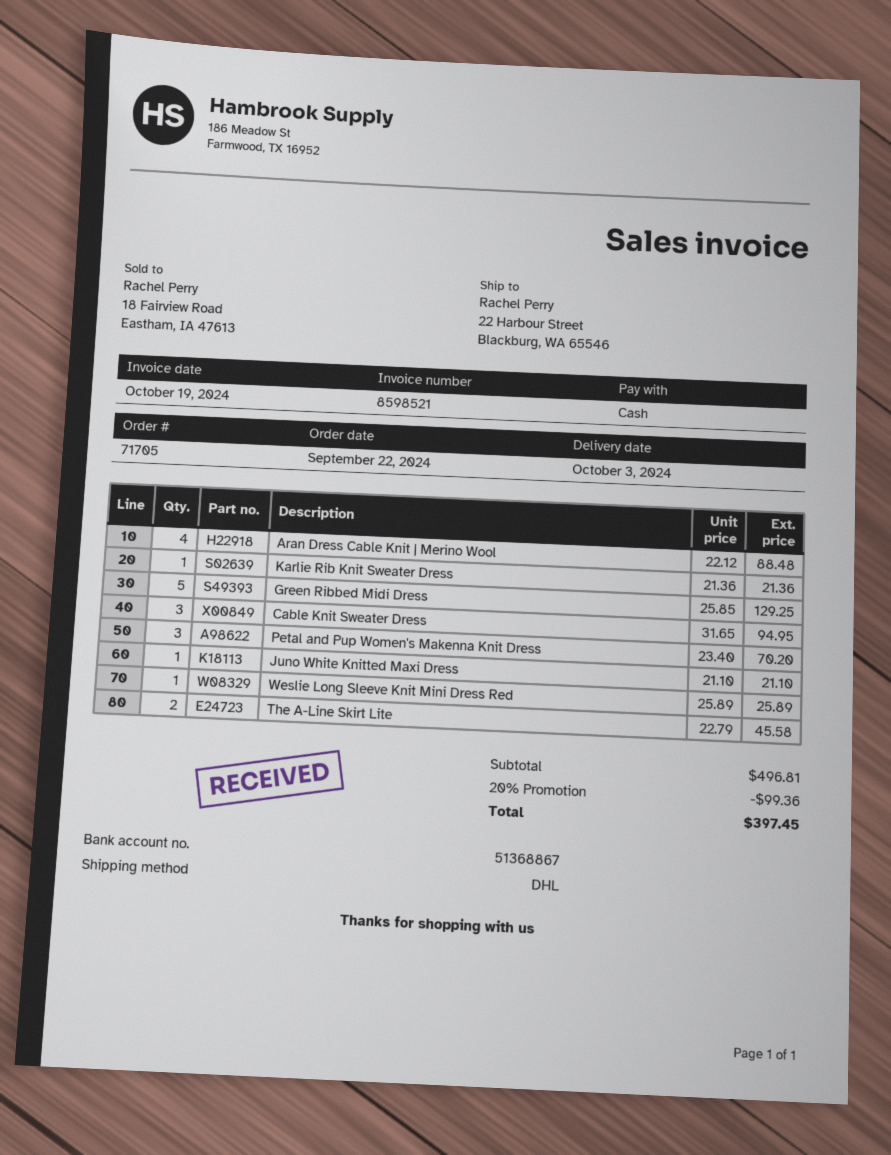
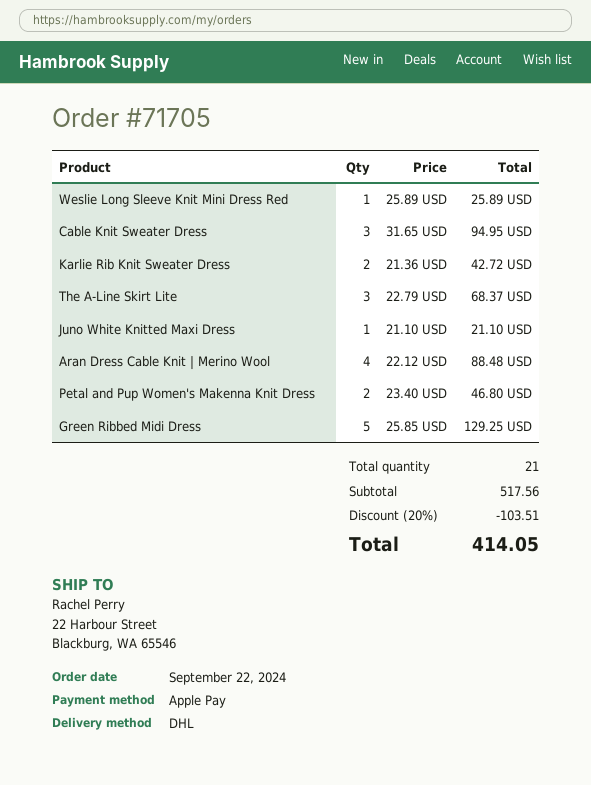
payment method: cash -> Apple Pay
Karlie Rib Knit Sweater Dress: 1 x 21.36 = 21.36 -> 2 x 21.36 = 42.72
Petal and Pup Women's Makenna Knit Dress: 3 x 23.40 = 70.20 -> 2 x 23.40 = 46.80
The A-Line Skirt Lite: 2 x 22.79 = 45.58 -> 3 x 22.79 = 68.37
subtotal: 496.81 -> 517.56
discount: 20% = 99.36 -> 20% = 103.51
total: 397.45 -> 414.05

